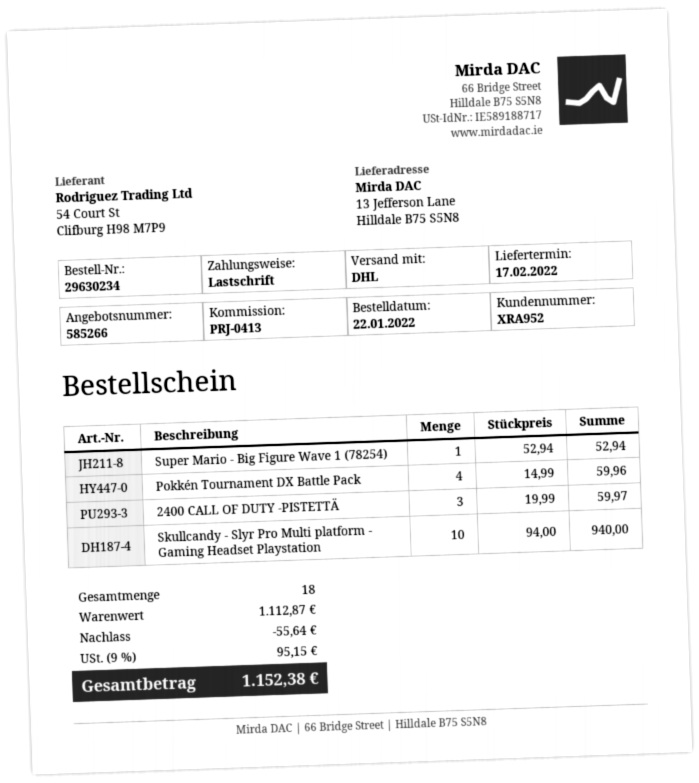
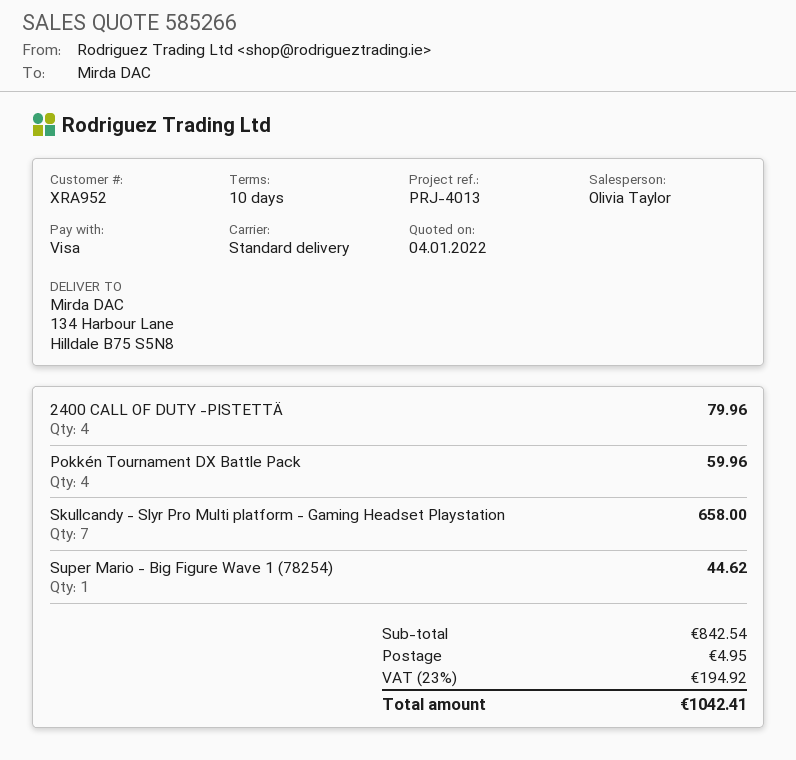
reference: PRJ-0413 -> PRJ-4013
payment method: direct debit -> Visa
shipping method: DHL -> standard
ship to: 13 Jefferson Lane, Hilldale B75 S5N8 -> 134 Harbour Lane, Hilldale B75 S5N8
Super Mario - Big Figure Wave 1 (78254): 1 for 52.94 -> 1 for 44.62
2400 CALL OF DUTY -PISTETTÄ: 3 for 59.97 -> 4 for 79.96
Skullcandy - Slyr Pro Multi platform - Gaming Headset Playstation: 10 for 940.00 -> 7 for 658.00
subtotal: 1112.87 -> 842.54
discount: 55.64 -> none
shipping: none -> 4.95
tax: 9% = 95.15 -> 23% = 194.92
total: 1152.38 -> 1042.41

